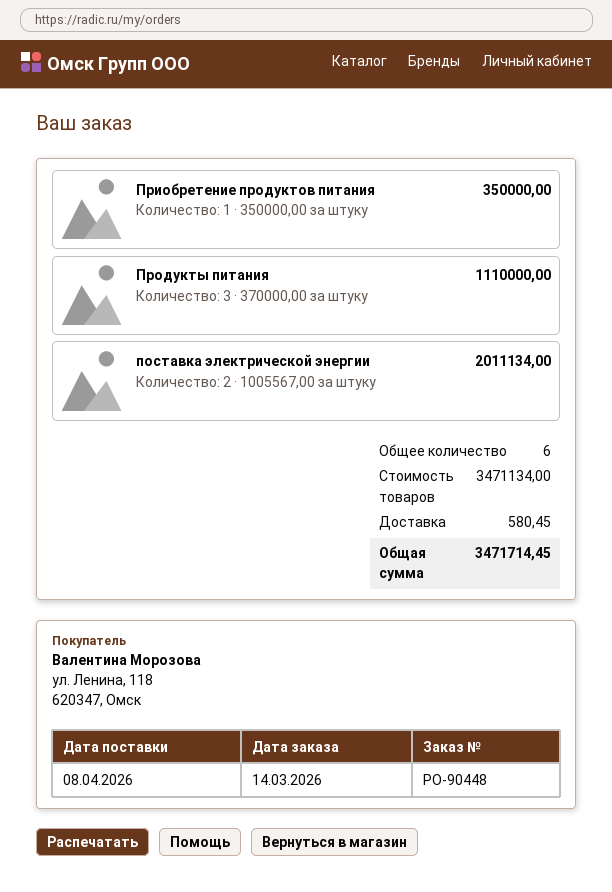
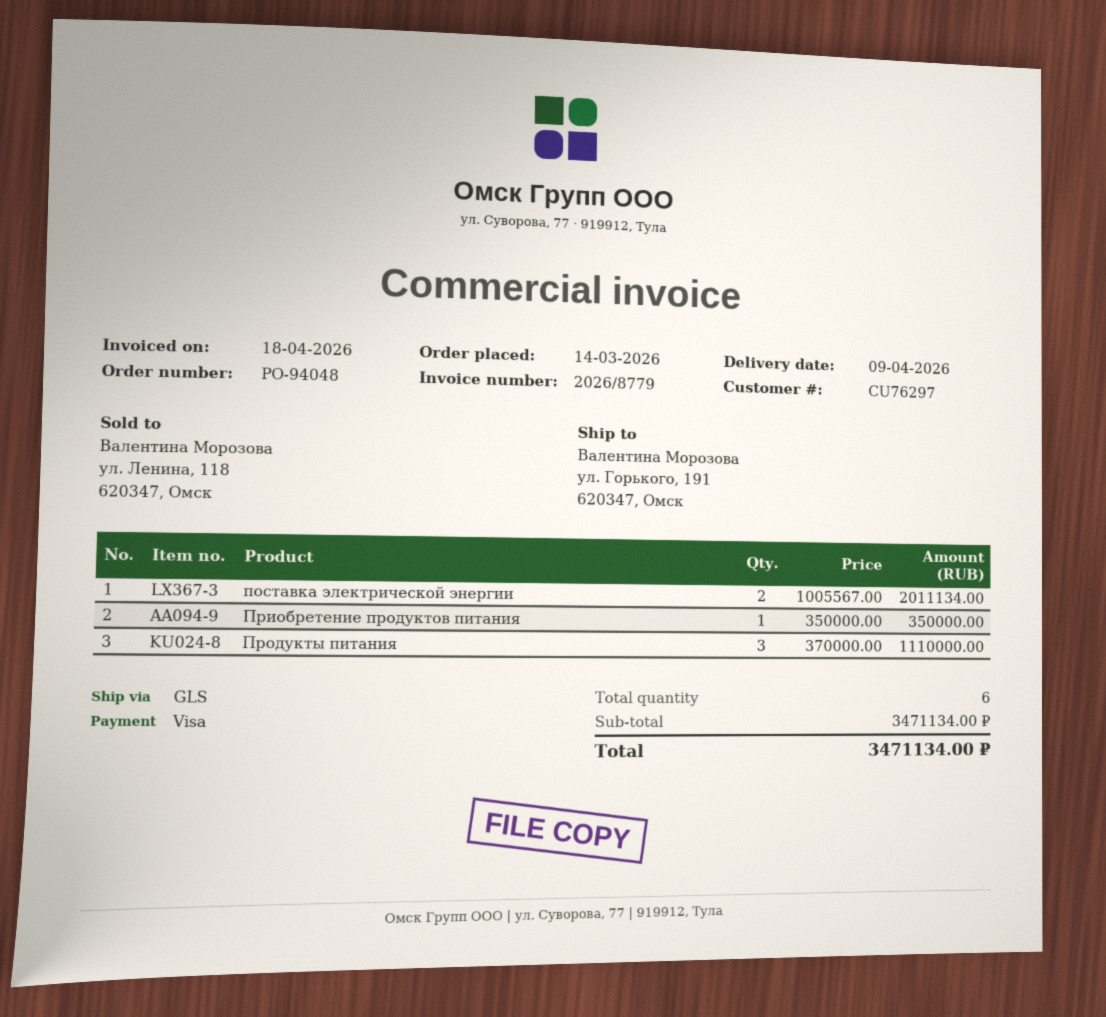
order number: PO-90448 -> PO-94048
delivery date: 2026-04-08 -> 2026-04-09
shipping: 580.45 -> none
total: 3471714.45 -> 3471134.00

